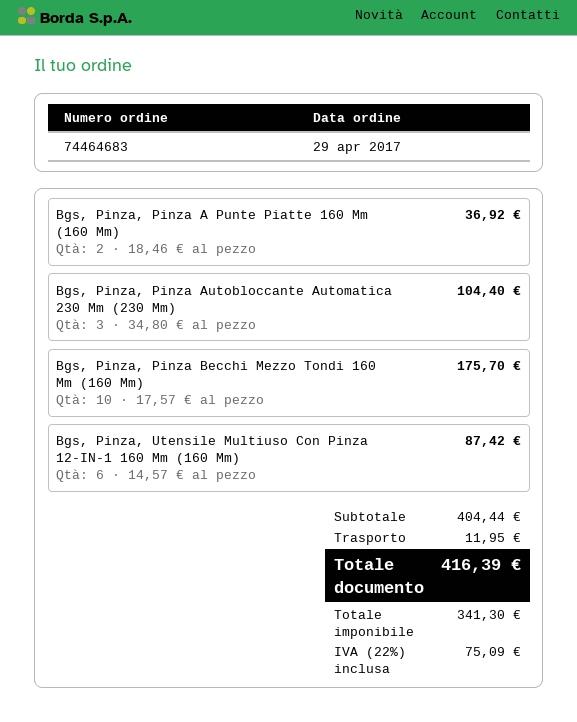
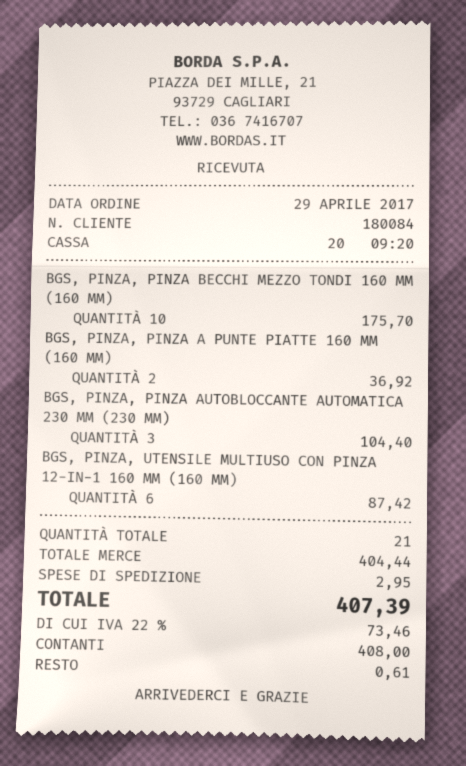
shipping: 11.95 -> 2.95
tax: 22% = 75.09 -> 22% = 73.46
total: 416.39 -> 407.39

